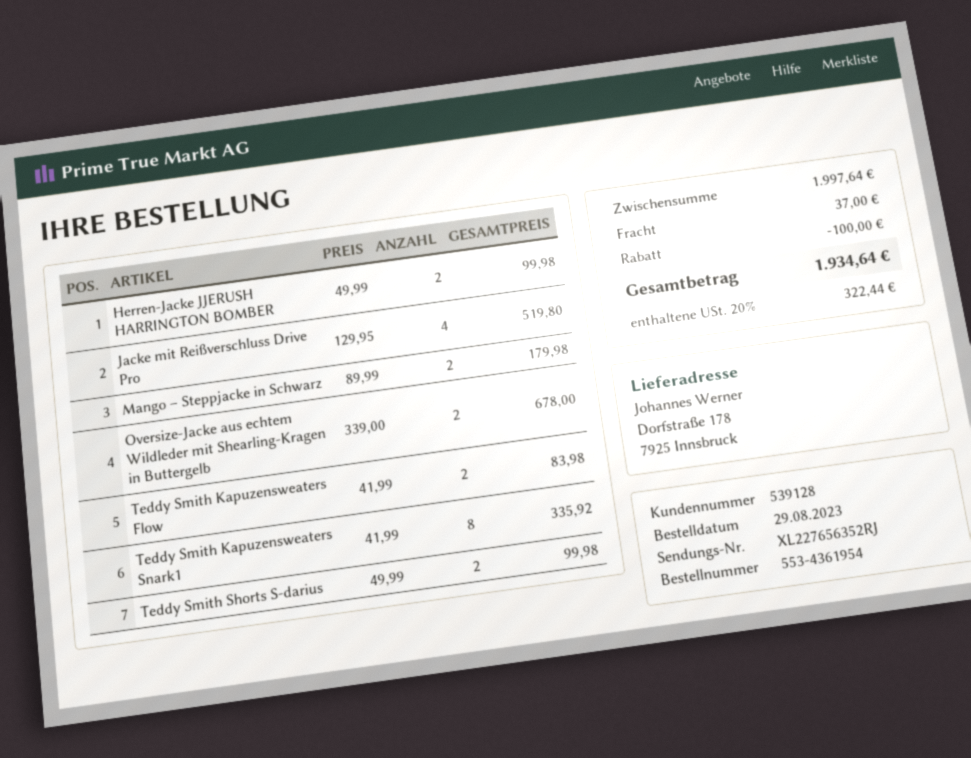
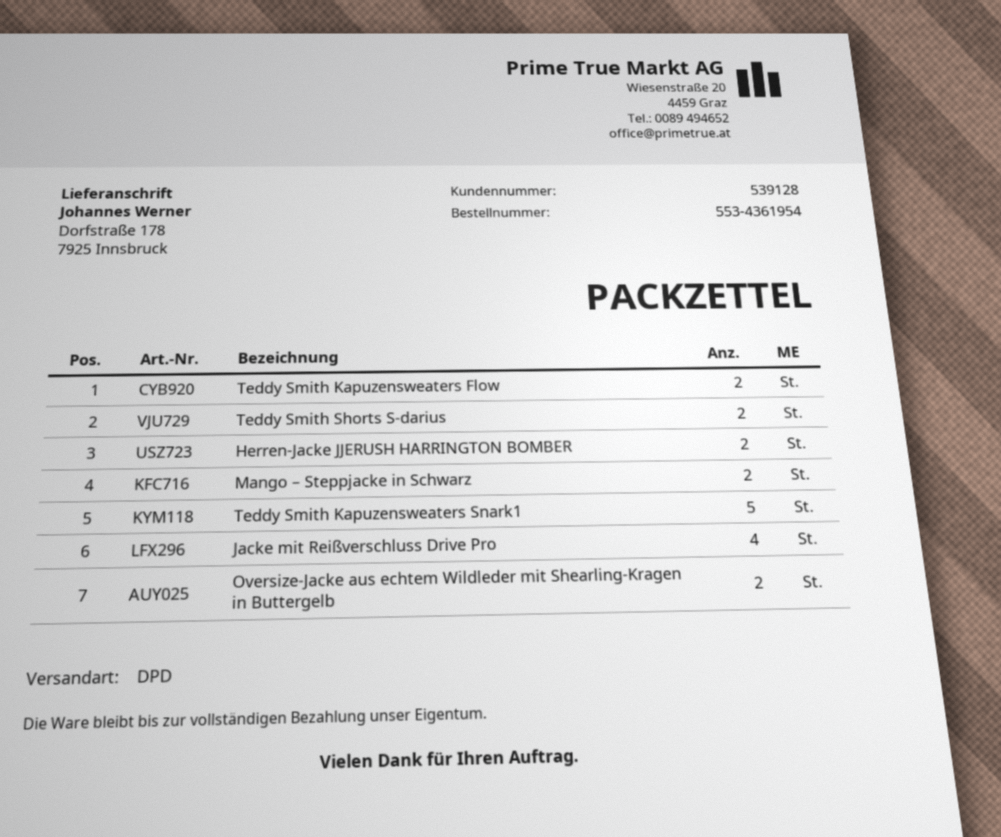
Teddy Smith Kapuzensweaters Snark1: 8 -> 5

